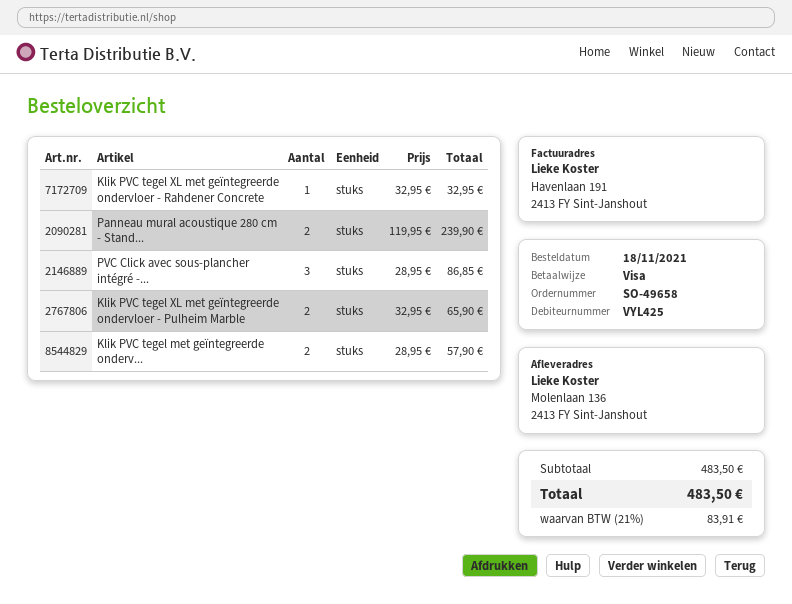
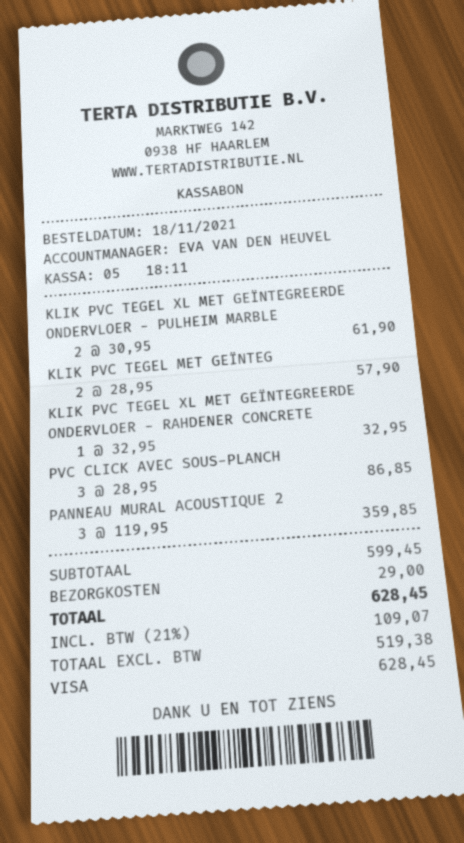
Panneau mural acoustique 280 cm - Stand...: 2 x 119.95 = 239.90 -> 3 x 119.95 = 359.85
Klik PVC tegel XL met geïntegreerde ondervloer - Pulheim Marble: 2 x 32.95 = 65.90 -> 2 x 30.95 = 61.90
subtotal: 483.50 -> 599.45
shipping: none -> 29.00
tax: 21% = 83.91 -> 21% = 109.07
total: 483.50 -> 628.45

